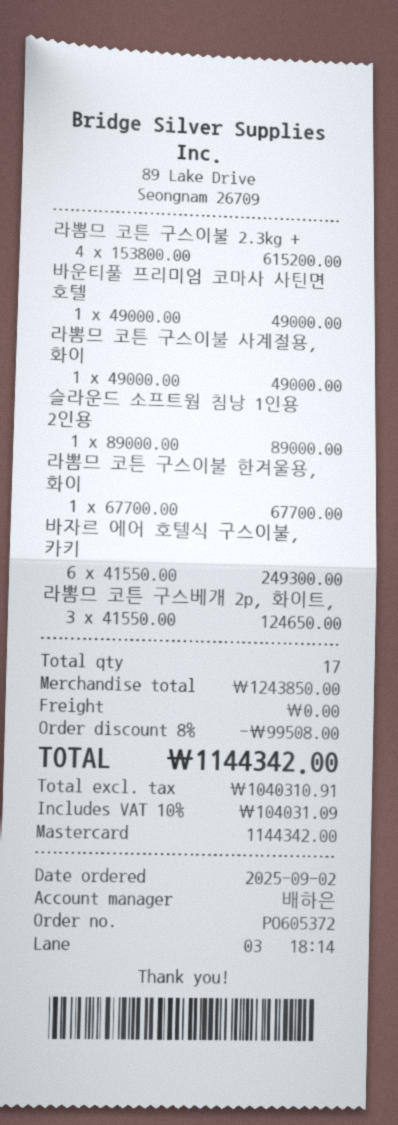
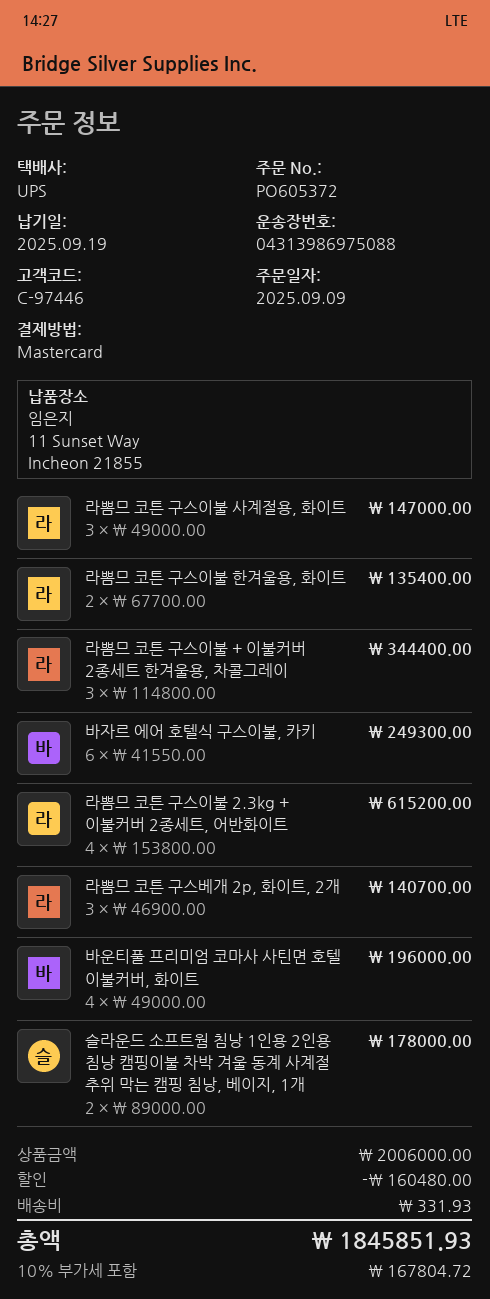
order date: 2025-09-02 -> 2025-09-09
바운티풀 프리미엄 코마사 사틴면 호텔: 1 x 49000.00 = 49000.00 -> 4 x 49000.00 = 196000.00
라뽐므 코튼 구스이불 사계절용, 화이: 1 x 49000.00 = 49000.00 -> 3 x 49000.00 = 147000.00
슬라운드 소프트웜 침낭 1인용 2인용: 1 x 89000.00 = 89000.00 -> 2 x 89000.00 = 178000.00
라뽐므 코튼 구스이불 한겨울용, 화이: 1 x 67700.00 = 67700.00 -> 2 x 67700.00 = 135400.00
라뽐므 코튼 구스베개 2p, 화이트,: 3 x 41550.00 = 124650.00 -> 3 x 46900.00 = 140700.00
라뽐므 코튼 구스이불 + 이불커버 2종세트 한겨울용, 차콜그레이: none -> 3 x 114800.00 = 344400.00
subtotal: 1243850.00 -> 2006000.00
discount: 99508.00 -> 160480.00
shipping: 0.00 -> 331.93
tax: 10% = 104031.09 -> 10% = 167804.72
total: 1144342.00 -> 1845851.93

